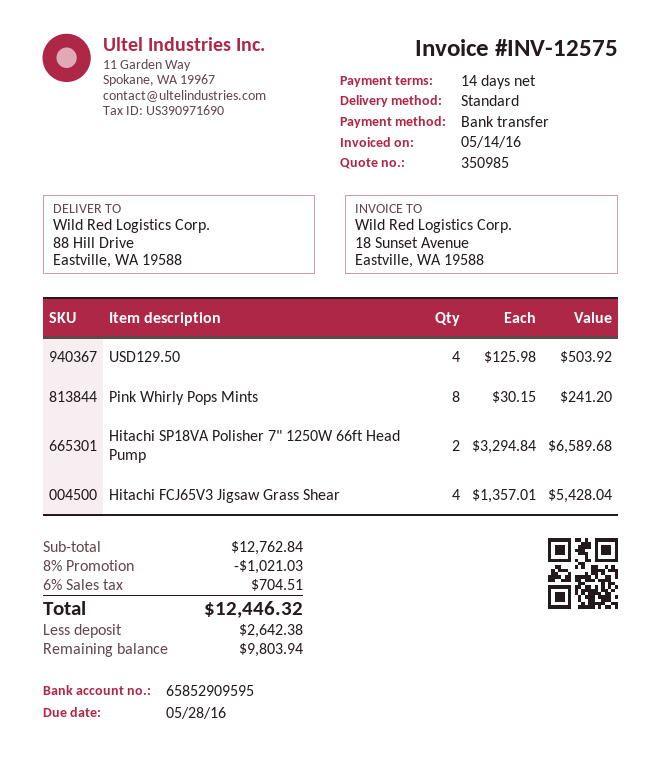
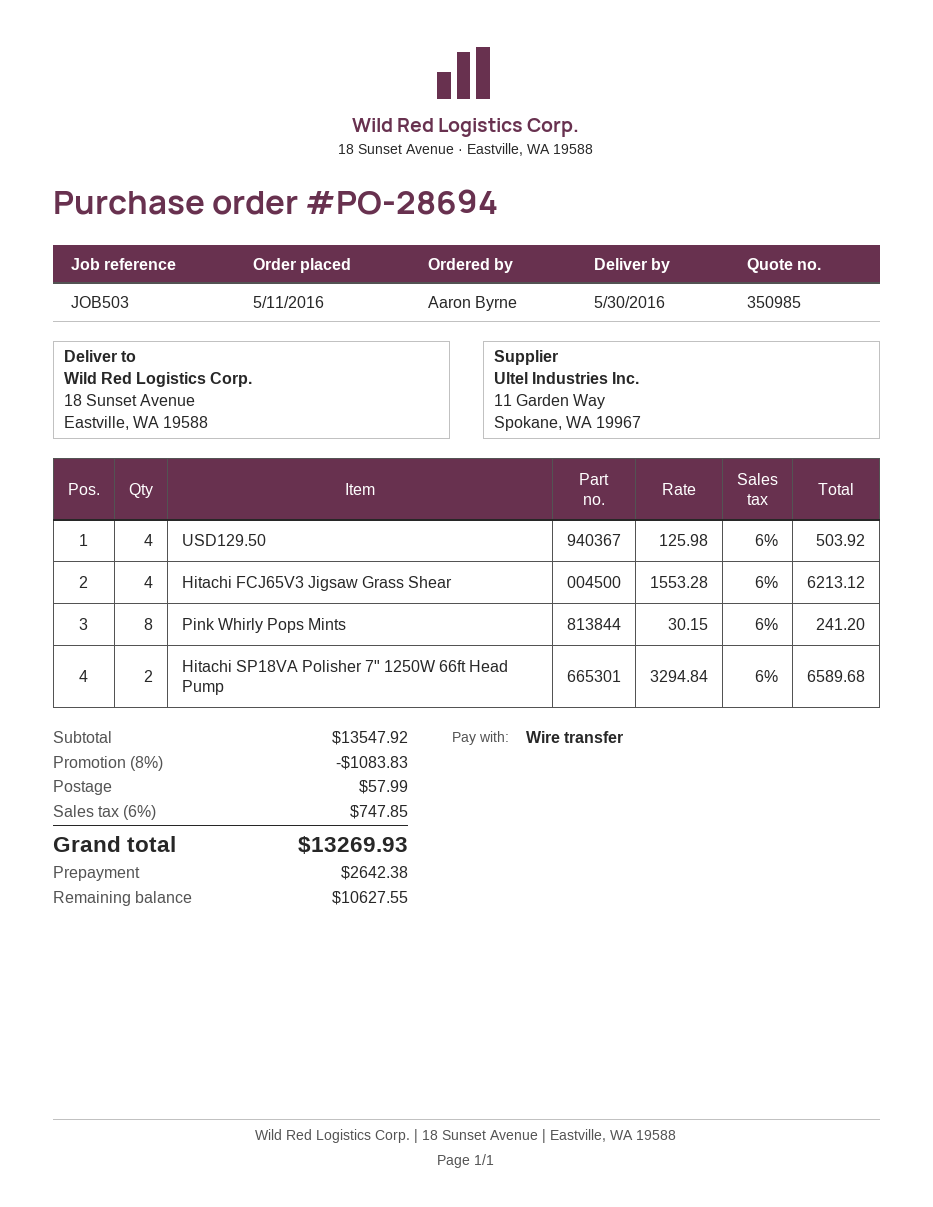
ship to: 88 Hill Drive, Eastville, WA 19588 -> 18 Sunset Avenue, Eastville, WA 19588
Hitachi FCJ65V3 Jigsaw Grass Shear: 4 x 1357.01 = 5428.04 -> 4 x 1553.28 = 6213.12
subtotal: 12762.84 -> 13547.92
discount: 8% = 1021.03 -> 8% = 1083.83
shipping: none -> 57.99
tax: 6% = 704.51 -> 6% = 747.85
total: 12446.32 -> 13269.93
balance: 9803.94 -> 10627.55

